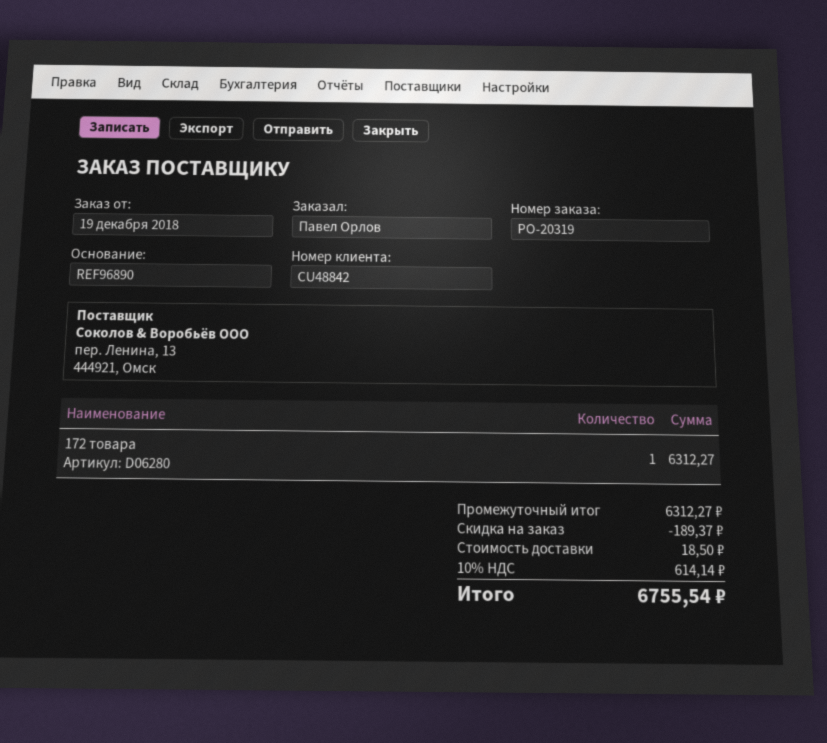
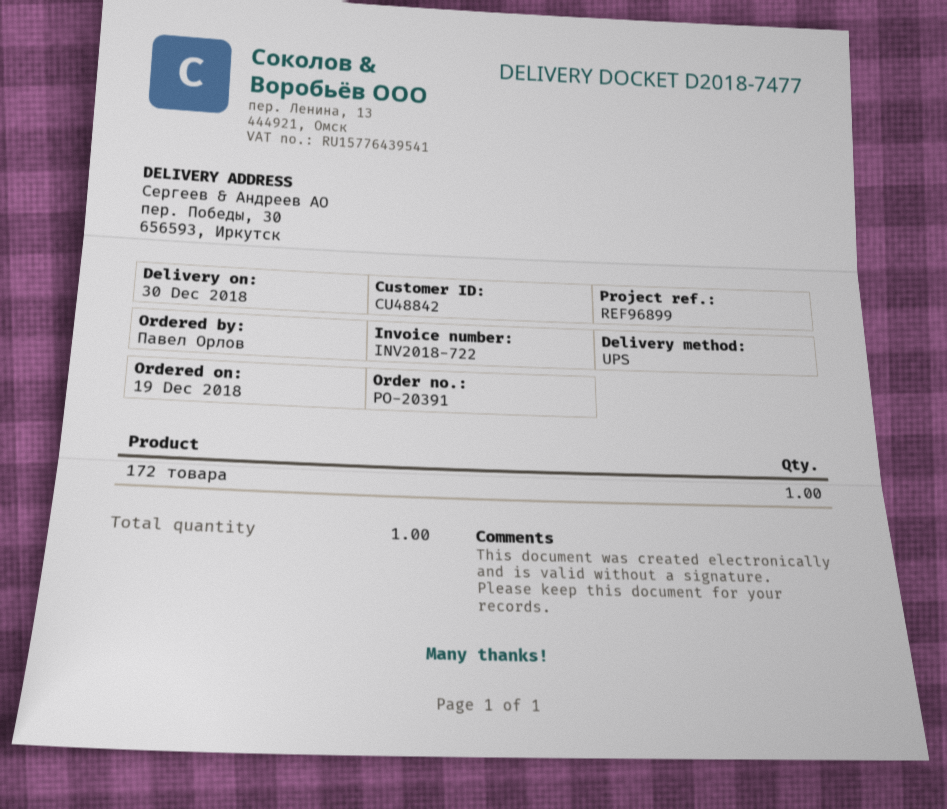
order number: PO-20319 -> PO-20391
reference: REF96890 -> REF96899

